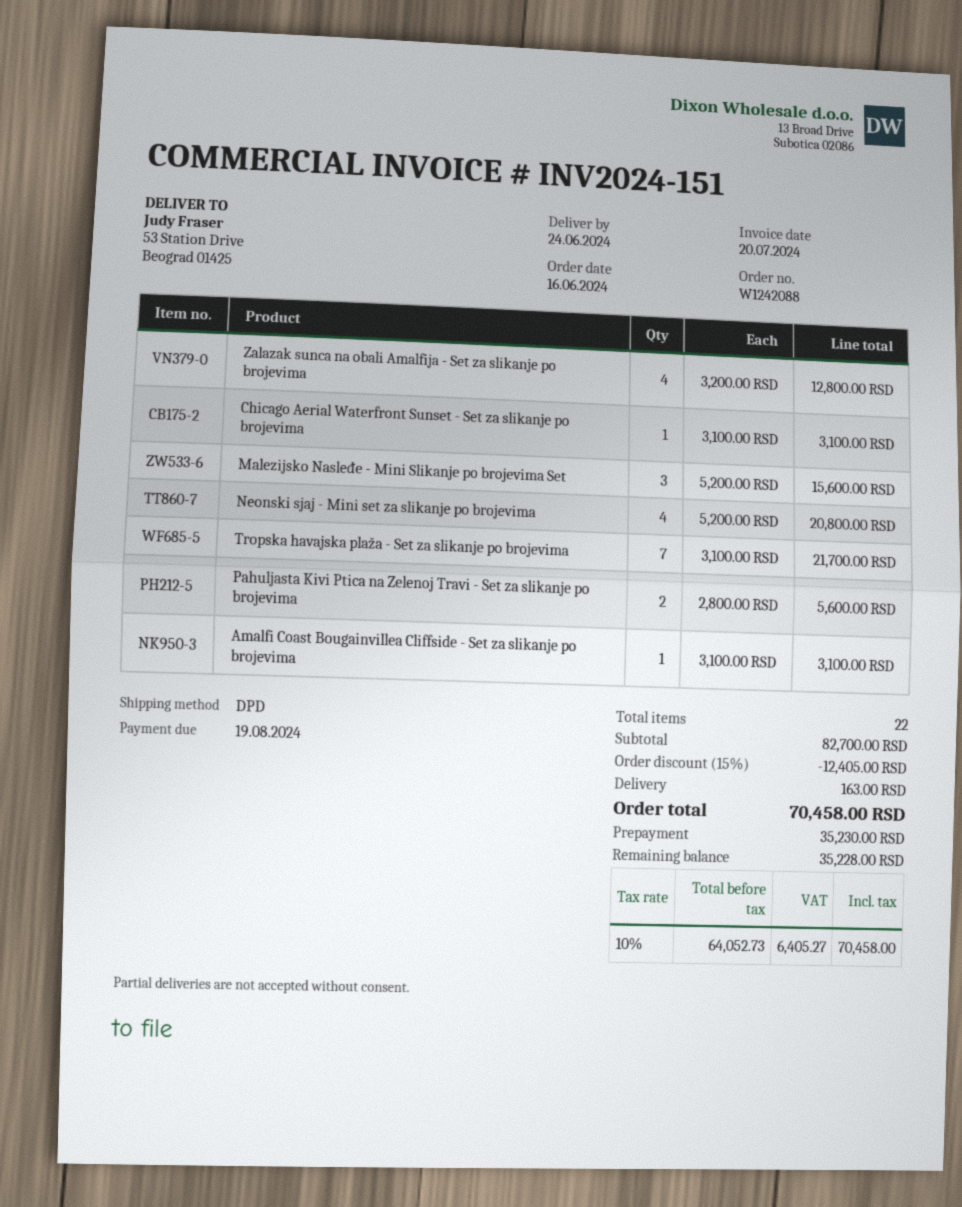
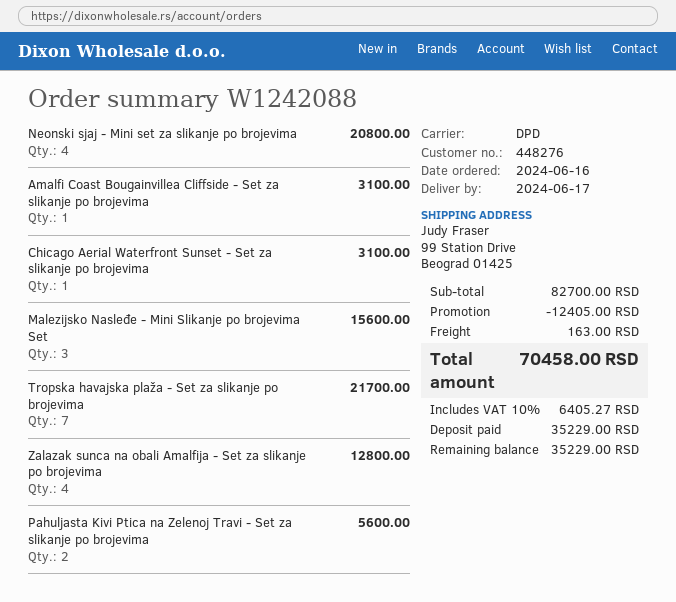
delivery date: 2024-06-24 -> 2024-06-17
ship to: 53 Station Drive, Beograd 01425 -> 99 Station Drive, Beograd 01425
deposit: 35230.00 -> 35229.00
balance: 35228.00 -> 35229.00

